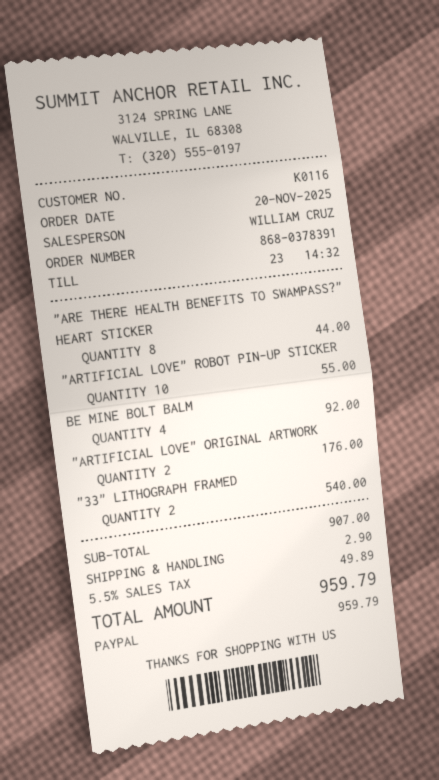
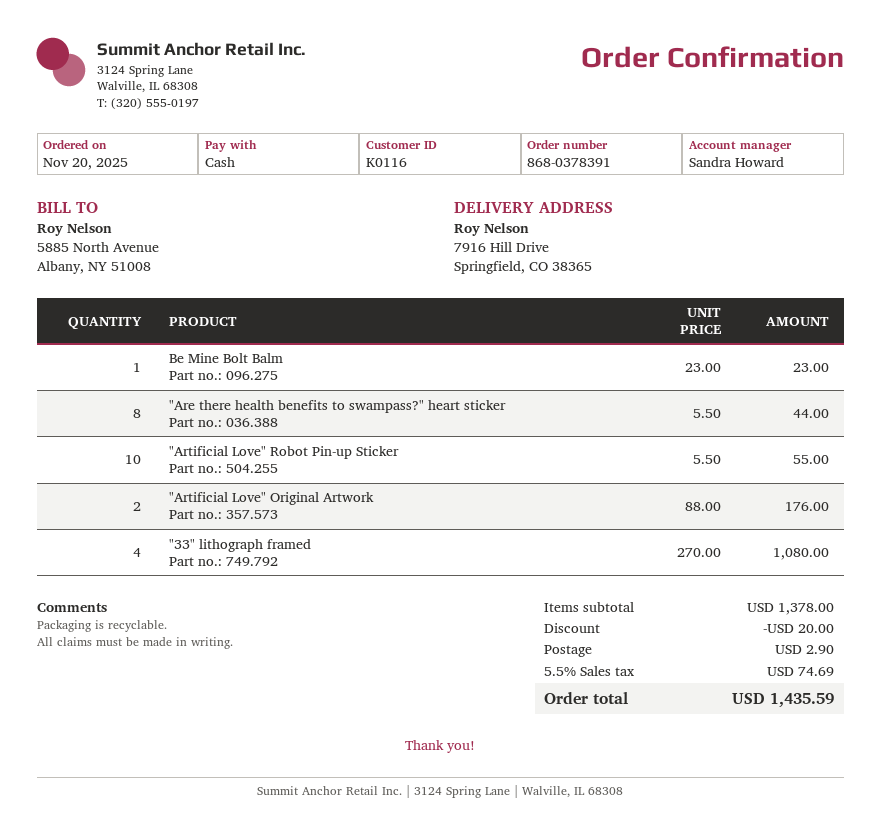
sales rep: WILLIAM CRUZ -> Sandra Howard
payment method: PayPal -> cash
BE MINE BOLT BALM: 4 for 92.00 -> 1 for 23.00
"33" LITHOGRAPH FRAMED: 2 for 540.00 -> 4 for 1080.00
subtotal: 907.00 -> 1378.00
discount: none -> 20.00
tax: 5.5% = 49.89 -> 5.5% = 74.69
total: 959.79 -> 1435.59

